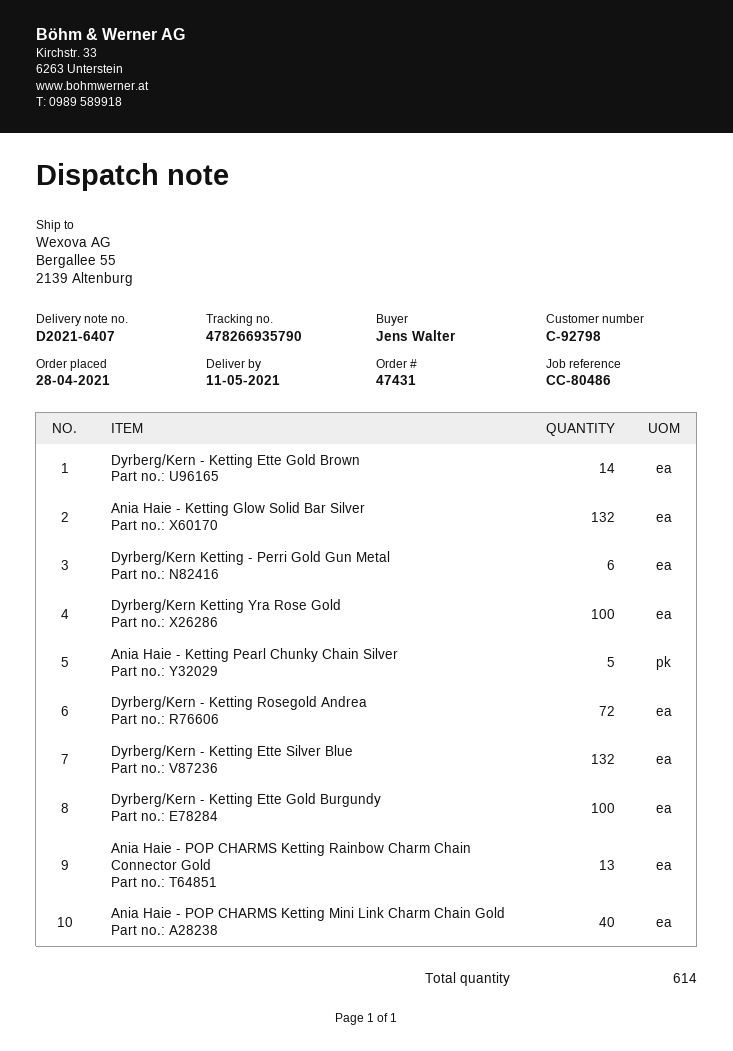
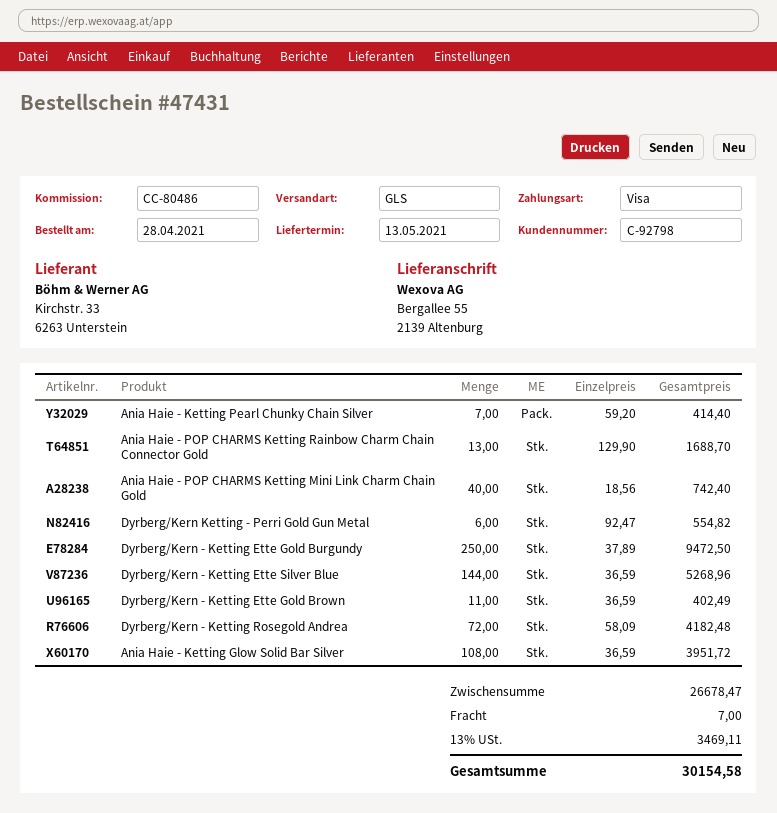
delivery date: 2021-05-11 -> 2021-05-13
Dyrberg/Kern - Ketting Ette Gold Brown: 14 -> 11
Ania Haie - Ketting Glow Solid Bar Silver: 132 -> 108
Dyrberg/Kern Ketting Yra Rose Gold: 100 -> none
Ania Haie - Ketting Pearl Chunky Chain Silver: 5 -> 7
Dyrberg/Kern - Ketting Ette Silver Blue: 132 -> 144
Dyrberg/Kern - Ketting Ette Gold Burgundy: 100 -> 250

